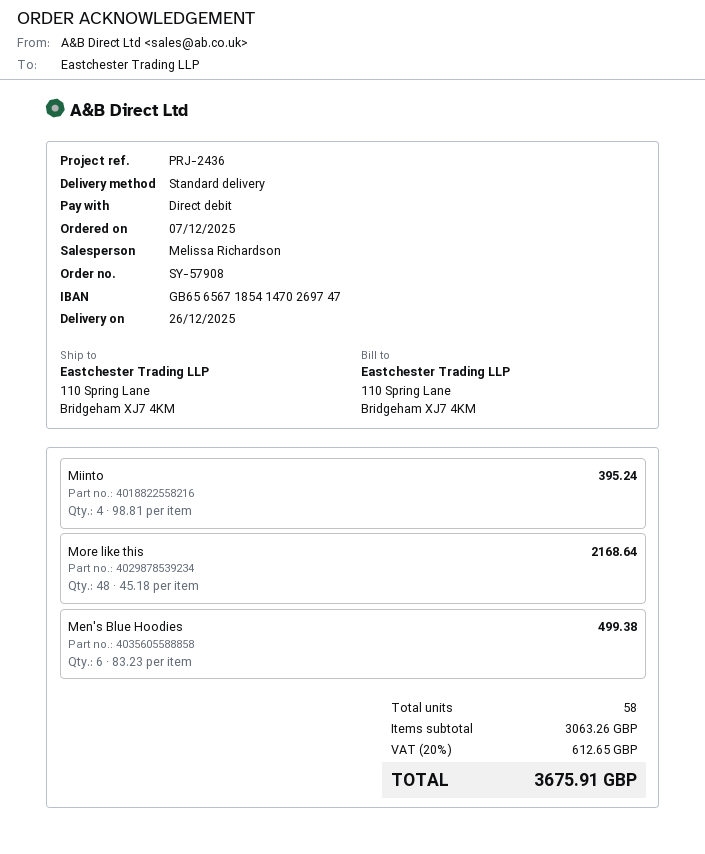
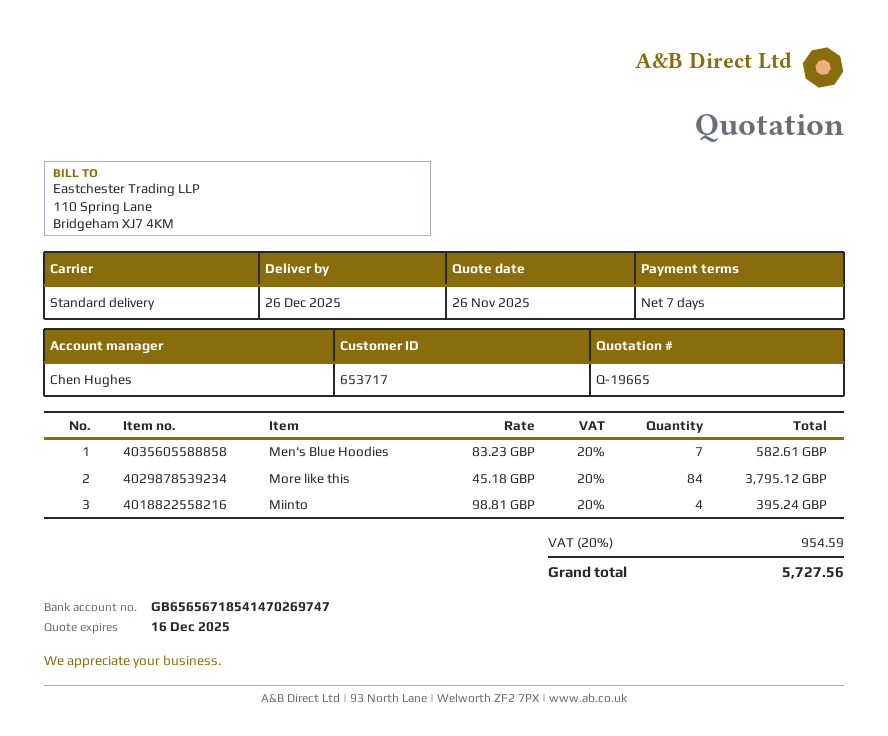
sales rep: Melissa Richardson -> Chen Hughes
More like this: 48 x 45.18 = 2168.64 -> 84 x 45.18 = 3795.12
Men's Blue Hoodies: 6 x 83.23 = 499.38 -> 7 x 83.23 = 582.61
tax: 20% = 612.65 -> 20% = 954.59
total: 3675.91 -> 5727.56

